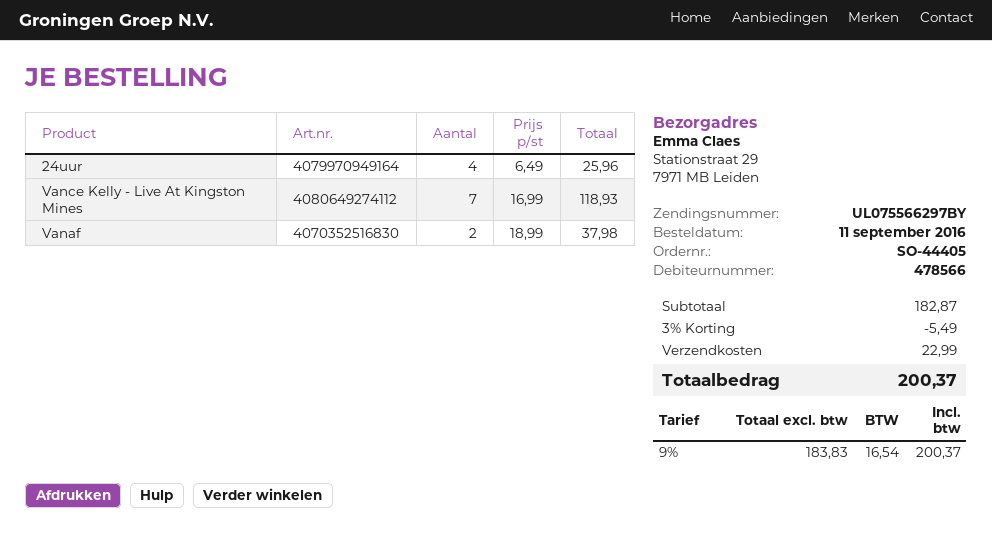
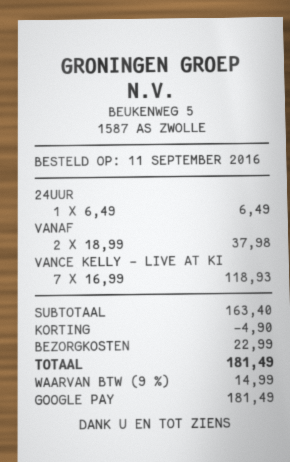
24uur: 4 x 6.49 = 25.96 -> 1 x 6.49 = 6.49
subtotal: 182.87 -> 163.40
discount: 5.49 -> 4.90
tax: 9% = 16.54 -> 9% = 14.99
total: 200.37 -> 181.49

